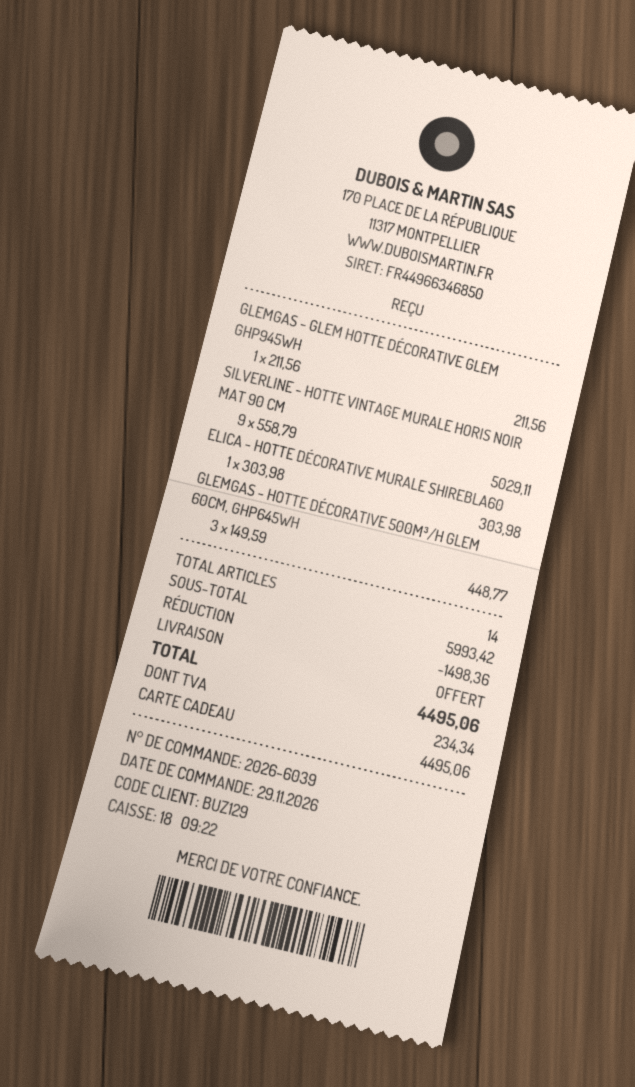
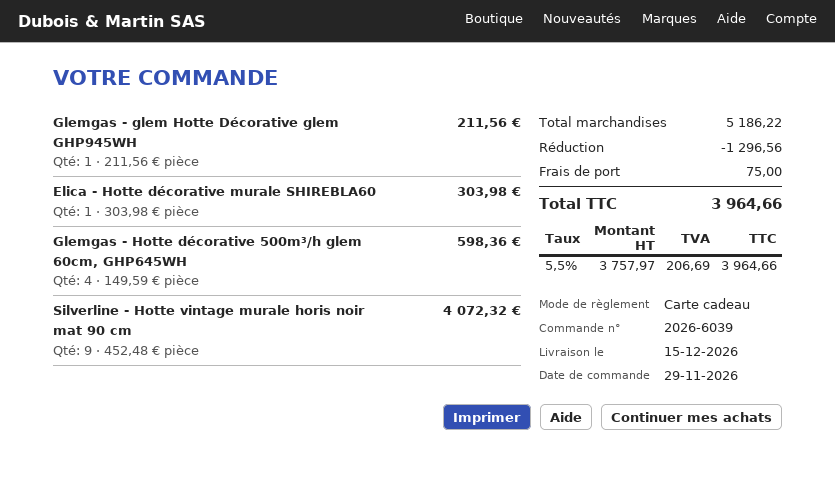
SILVERLINE - HOTTE VINTAGE MURALE HORIS NOIR MAT 90 CM: 9 x 558.79 = 5029.11 -> 9 x 452.48 = 4072.32
GLEMGAS - HOTTE DÉCORATIVE 500M³/H GLEM 60CM, GHP645WH: 3 x 149.59 = 448.77 -> 4 x 149.59 = 598.36
subtotal: 5993.42 -> 5186.22
discount: 1498.36 -> 1296.56
shipping: 0.00 -> 75.00
tax: 234.34 -> 206.69
total: 4495.06 -> 3964.66

